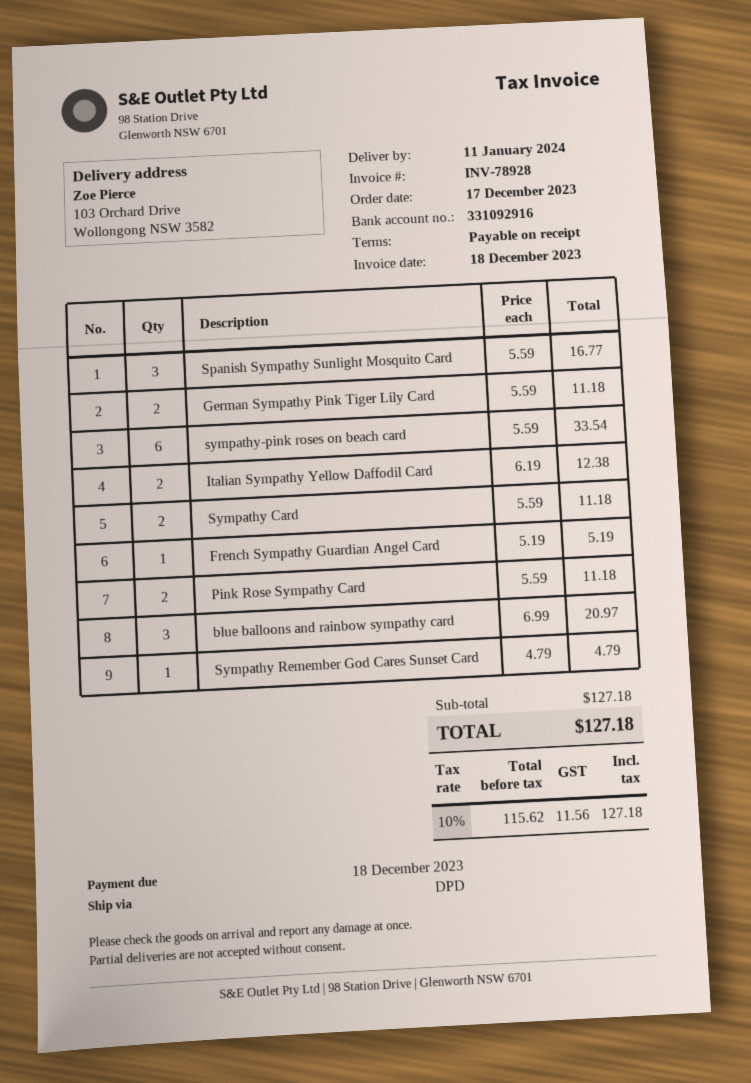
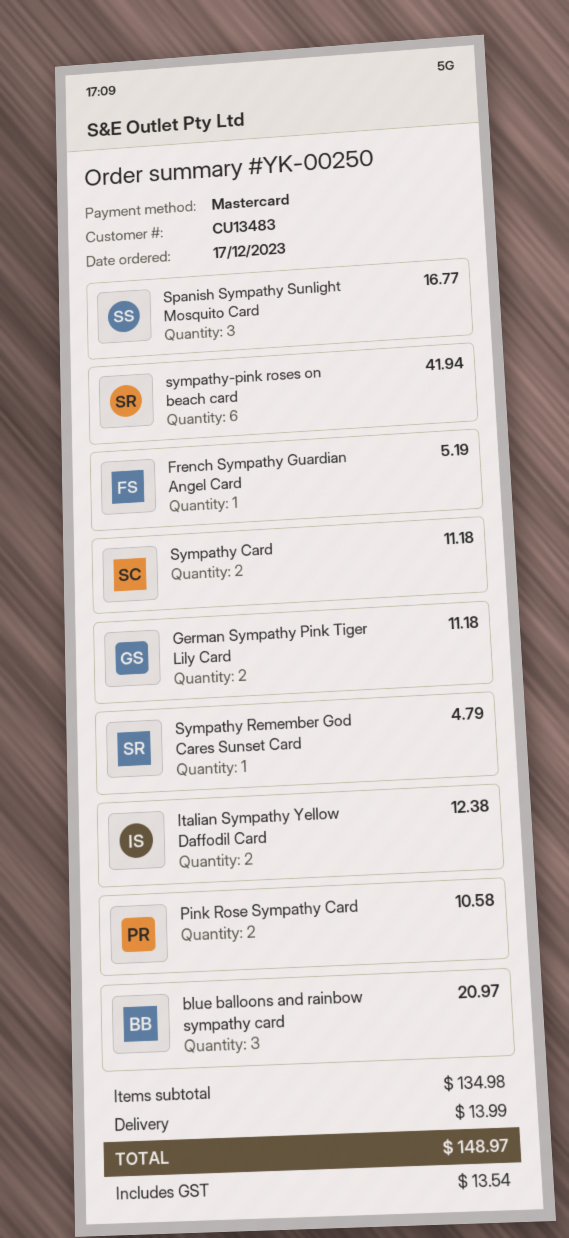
sympathy-pink roses on beach card: 6 for 33.54 -> 6 for 41.94
Pink Rose Sympathy Card: 2 for 11.18 -> 2 for 10.58
subtotal: 127.18 -> 134.98
shipping: none -> 13.99
tax: 11.56 -> 13.54
total: 127.18 -> 148.97

